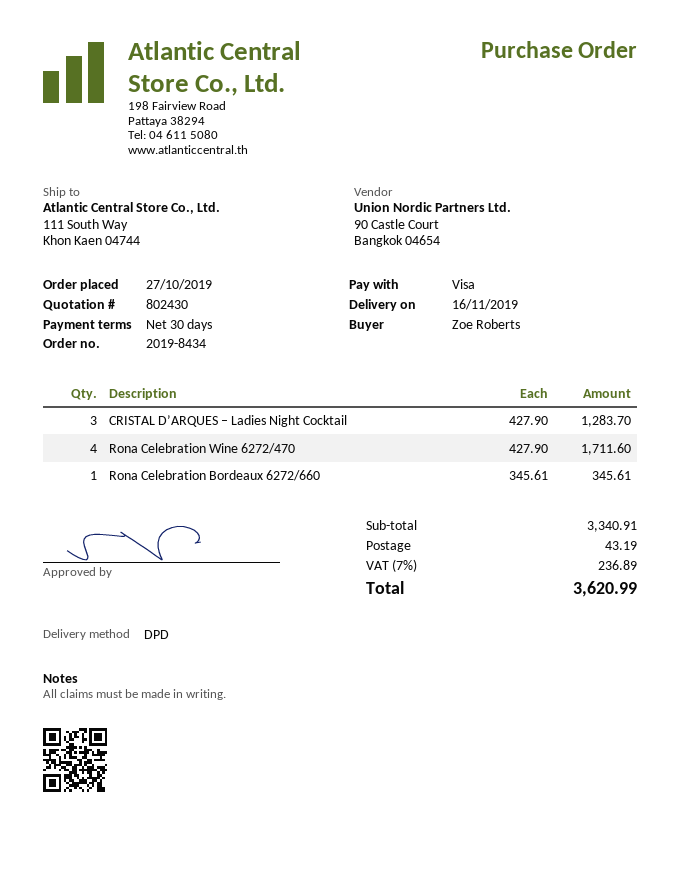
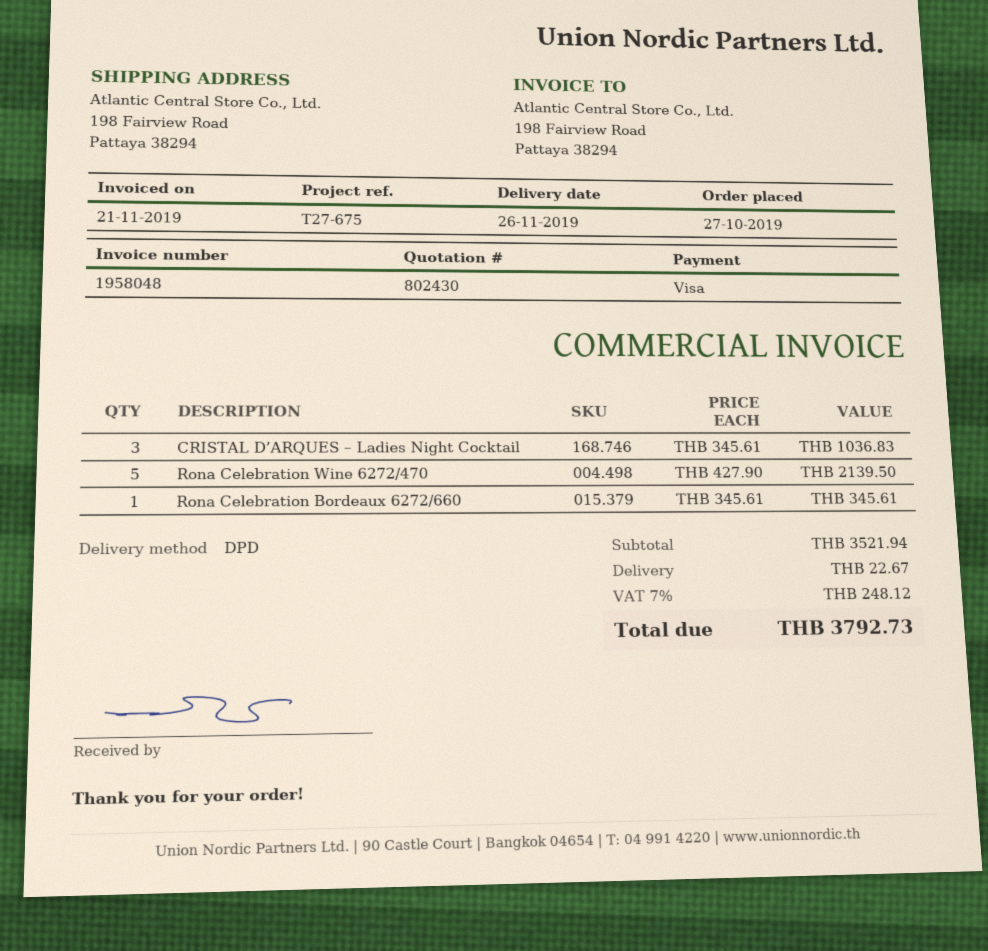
delivery date: 2019-11-16 -> 2019-11-26
ship to: 111 South Way, Khon Kaen 04744 -> 198 Fairview Road, Pattaya 38294
CRISTAL D’ARQUES – Ladies Night Cocktail: 3 x 427.90 = 1283.70 -> 3 x 345.61 = 1036.83
Rona Celebration Wine 6272/470: 4 x 427.90 = 1711.60 -> 5 x 427.90 = 2139.50
subtotal: 3340.91 -> 3521.94
shipping: 43.19 -> 22.67
tax: 7% = 236.89 -> 7% = 248.12
total: 3620.99 -> 3792.73

